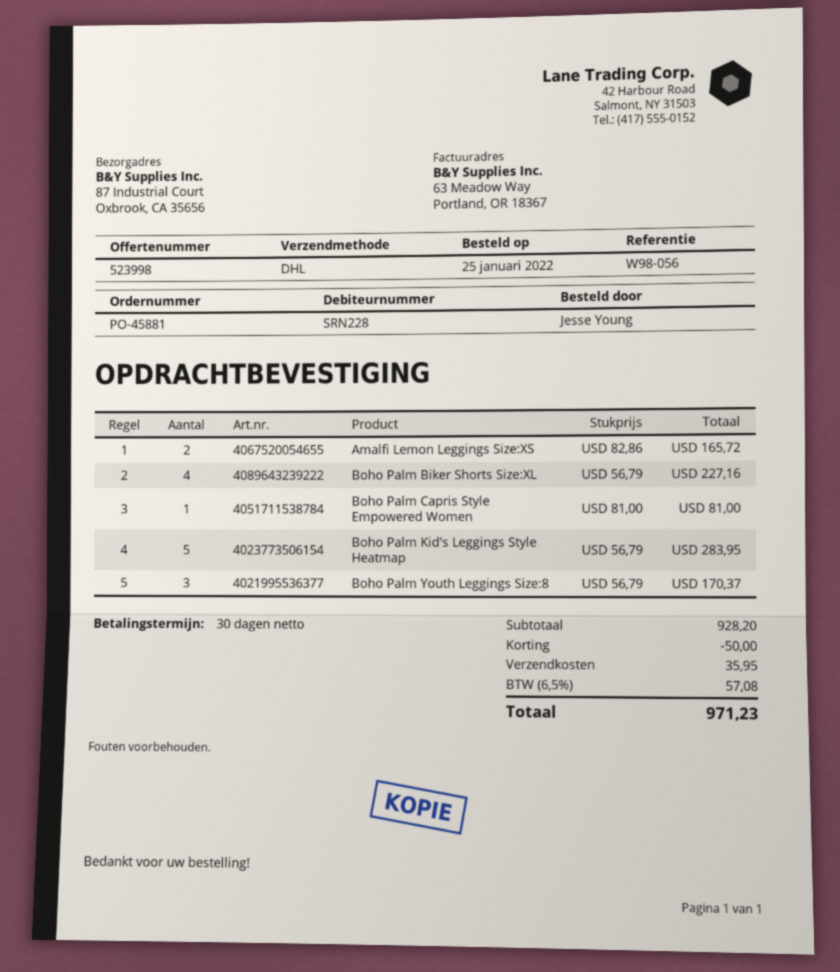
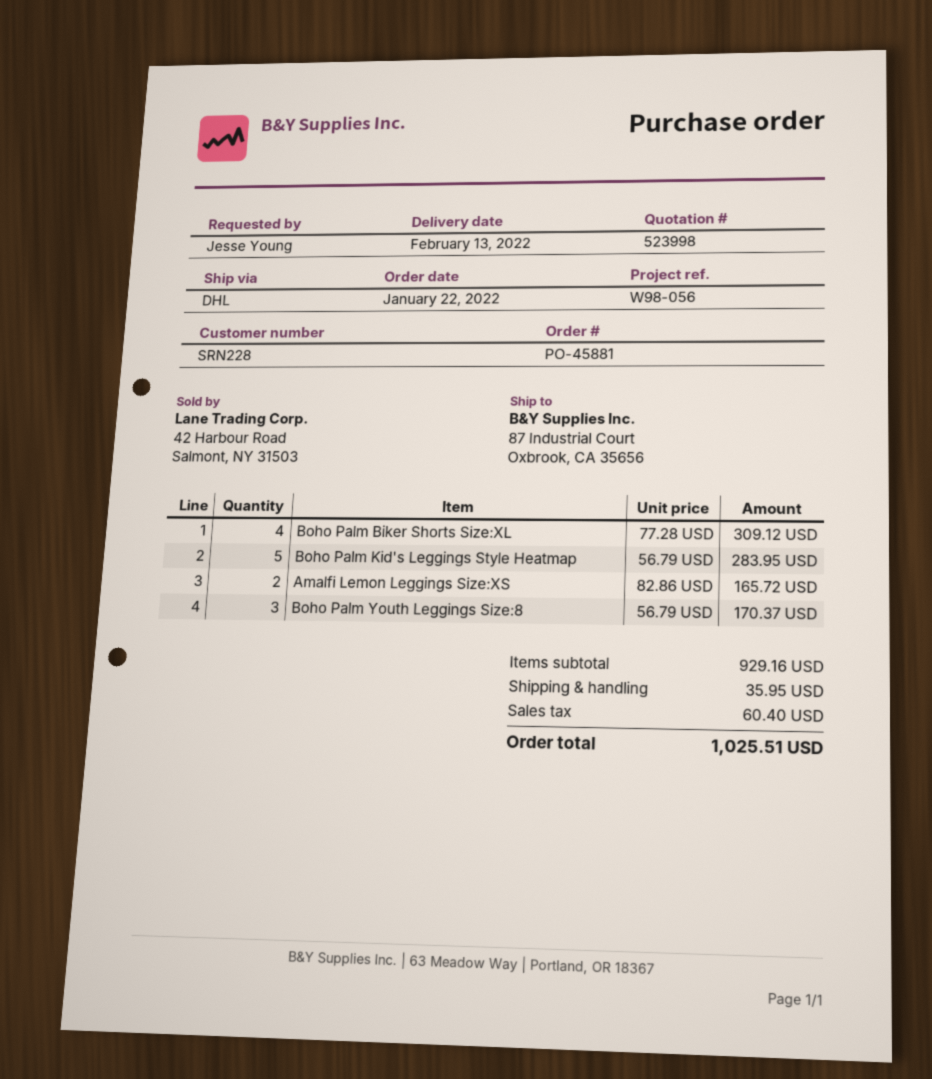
order date: 2022-01-25 -> 2022-01-22
Boho Palm Biker Shorts Size:XL: 4 x 56.79 = 227.16 -> 4 x 77.28 = 309.12
Boho Palm Capris Style Empowered Women: 1 x 81.00 = 81.00 -> none
subtotal: 928.20 -> 929.16
discount: 50.00 -> none
tax: 57.08 -> 60.40
total: 971.23 -> 1025.51

